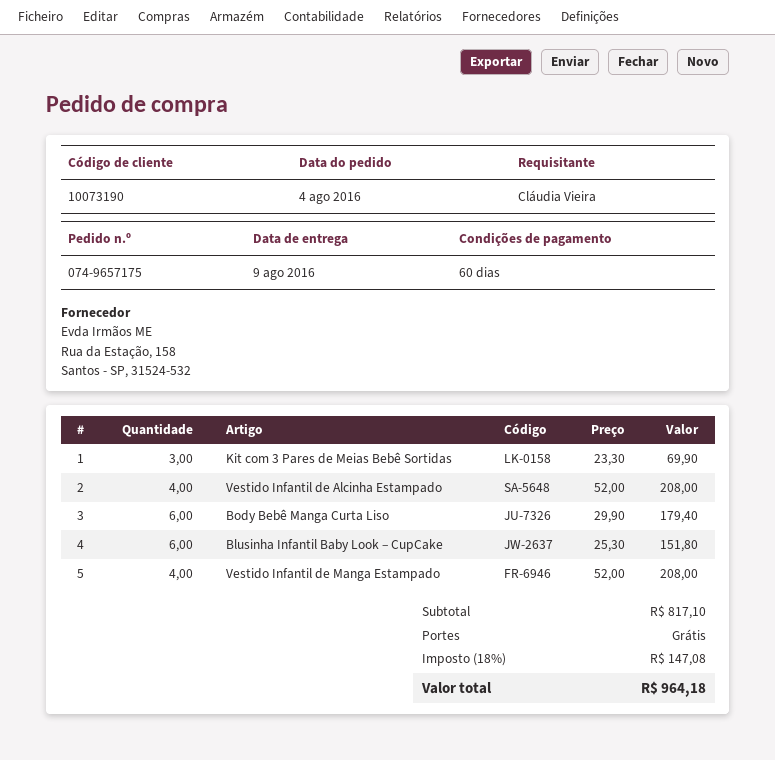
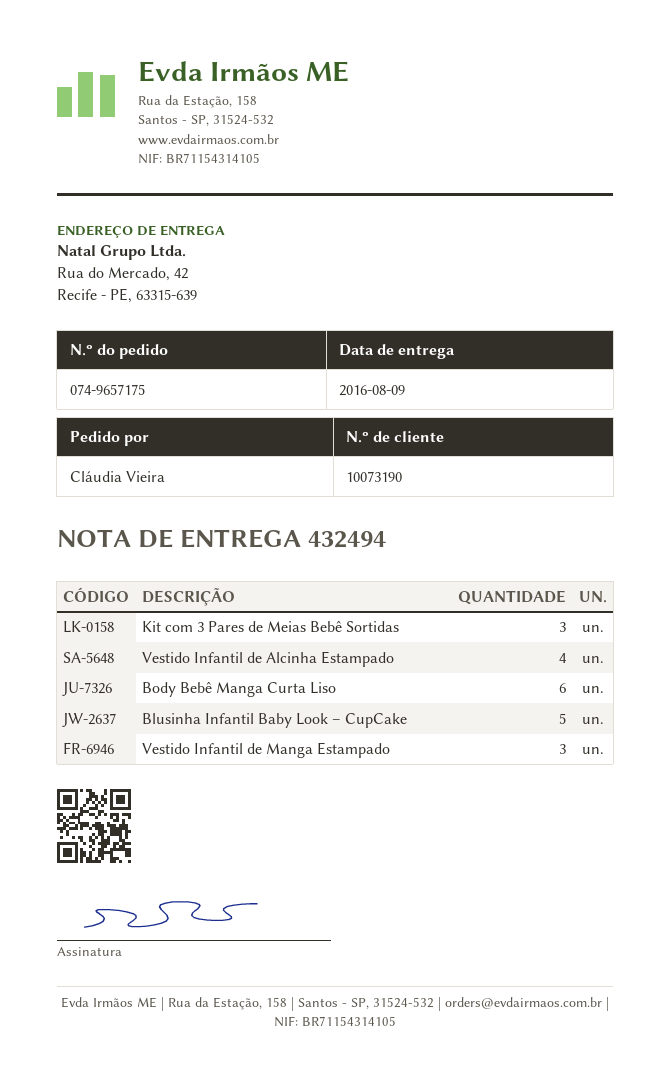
Blusinha Infantil Baby Look – CupCake: 6 -> 5
Vestido Infantil de Manga Estampado: 4 -> 3

